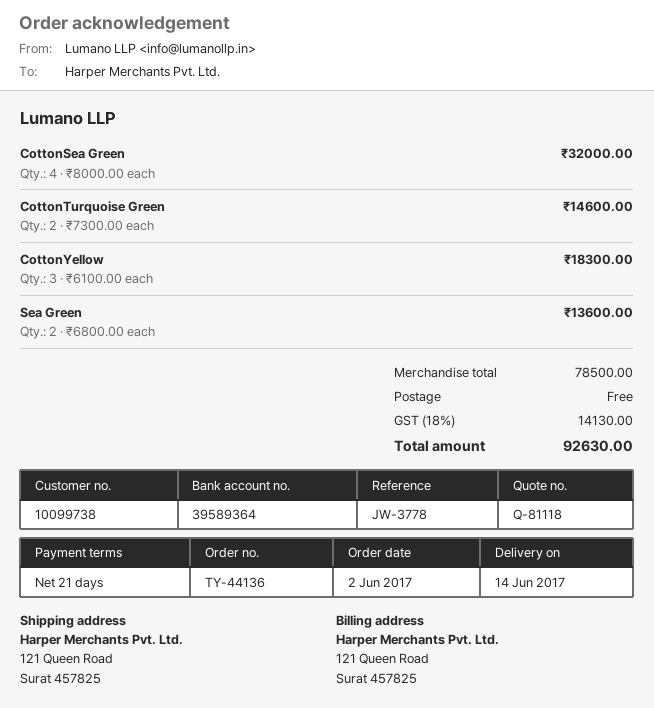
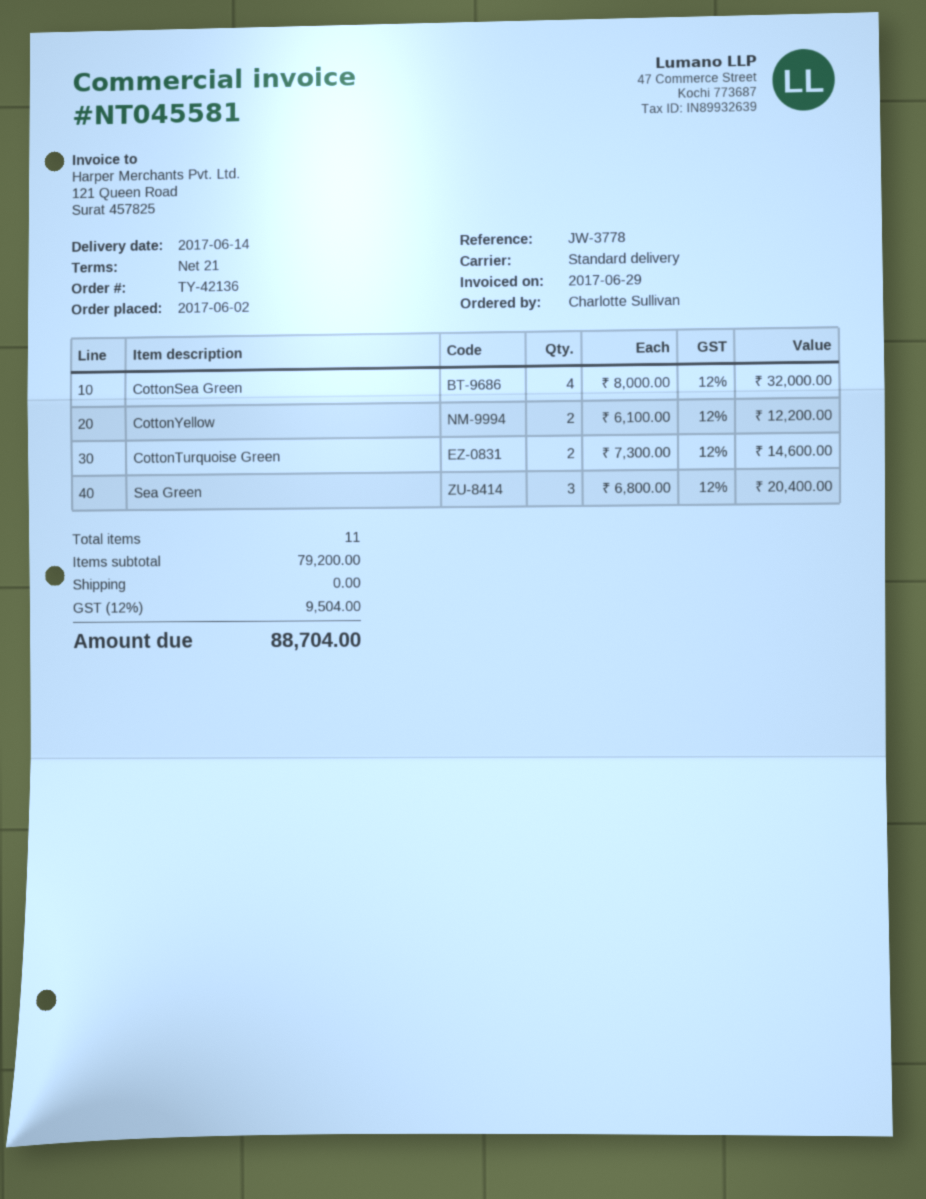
order number: TY-44136 -> TY-42136
CottonYellow: 3 x 6100.00 = 18300.00 -> 2 x 6100.00 = 12200.00
Sea Green: 2 x 6800.00 = 13600.00 -> 3 x 6800.00 = 20400.00
subtotal: 78500.00 -> 79200.00
tax: 18% = 14130.00 -> 12% = 9504.00
total: 92630.00 -> 88704.00

